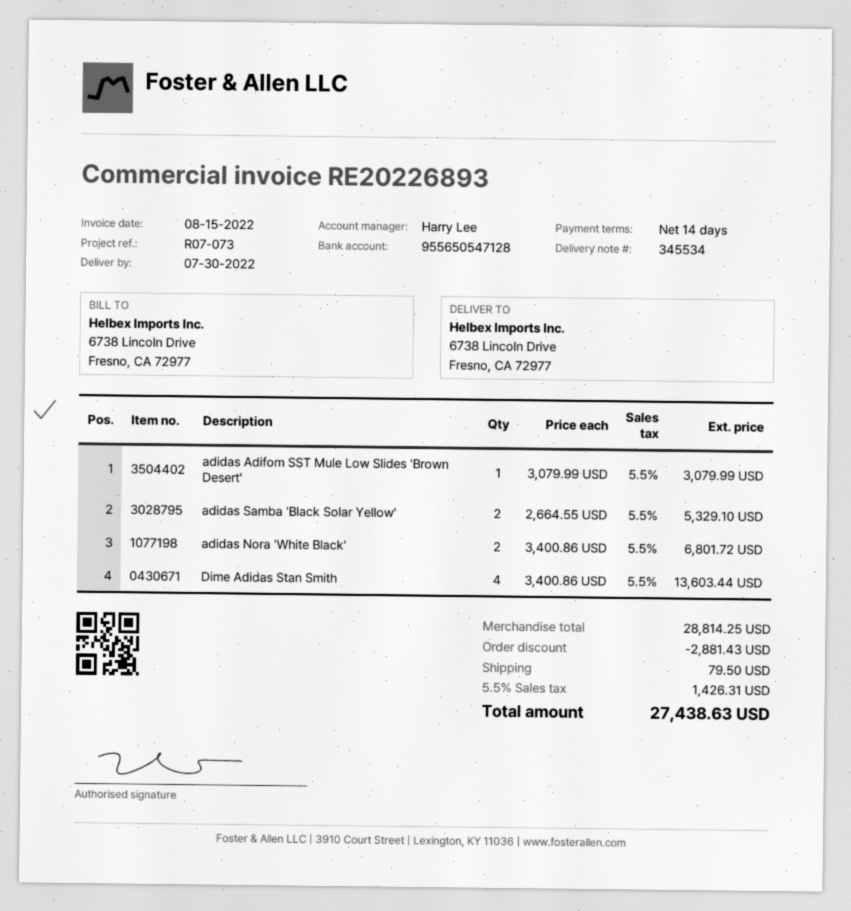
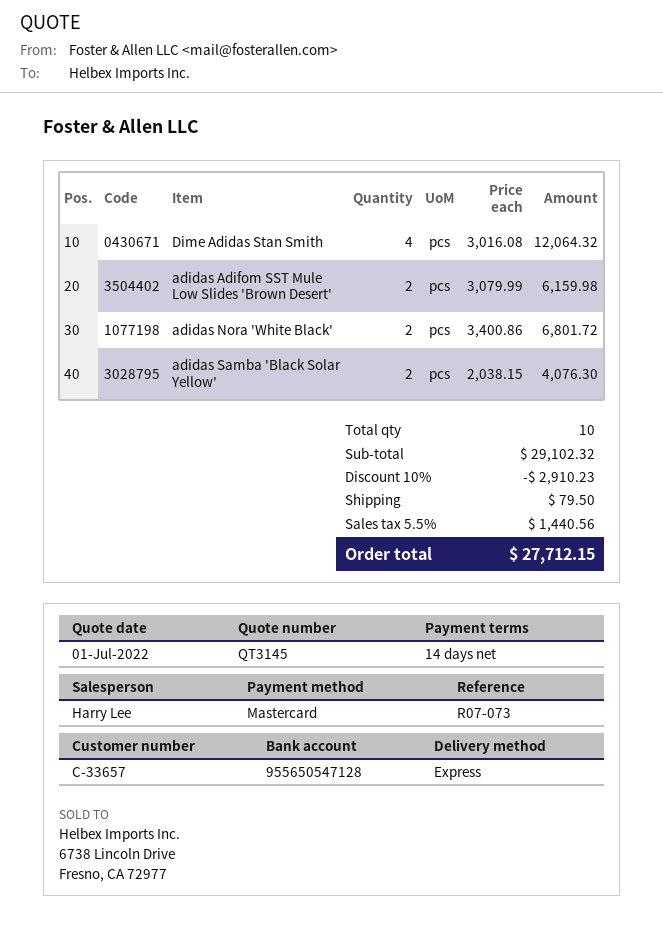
adidas Adifom SST Mule Low Slides 'Brown Desert': 1 x 3079.99 = 3079.99 -> 2 x 3079.99 = 6159.98
adidas Samba 'Black Solar Yellow': 2 x 2664.55 = 5329.10 -> 2 x 2038.15 = 4076.30
Dime Adidas Stan Smith: 4 x 3400.86 = 13603.44 -> 4 x 3016.08 = 12064.32
subtotal: 28814.25 -> 29102.32
discount: 2881.43 -> 2910.23
tax: 5.5% = 1426.31 -> 5.5% = 1440.56
total: 27438.63 -> 27712.15

